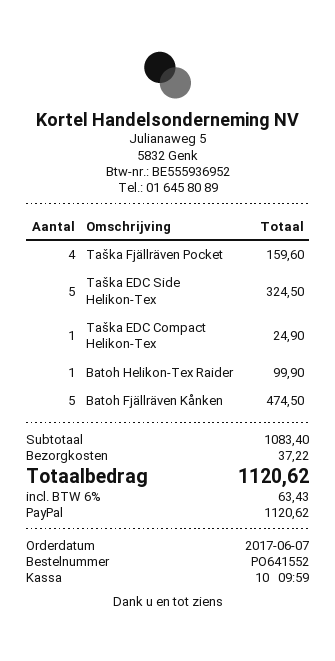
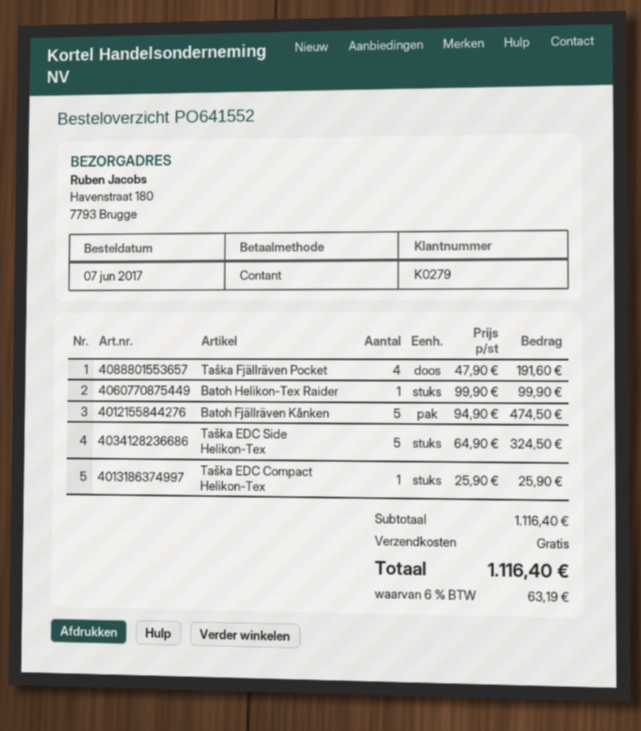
payment method: PayPal -> cash
Taška Fjällräven Pocket: 4 for 159.60 -> 4 for 191.60
Taška EDC Compact Helikon-Tex: 1 for 24.90 -> 1 for 25.90
subtotal: 1083.40 -> 1116.40
shipping: 37.22 -> 0.00
tax: 6% = 63.43 -> 6% = 63.19
total: 1120.62 -> 1116.40

